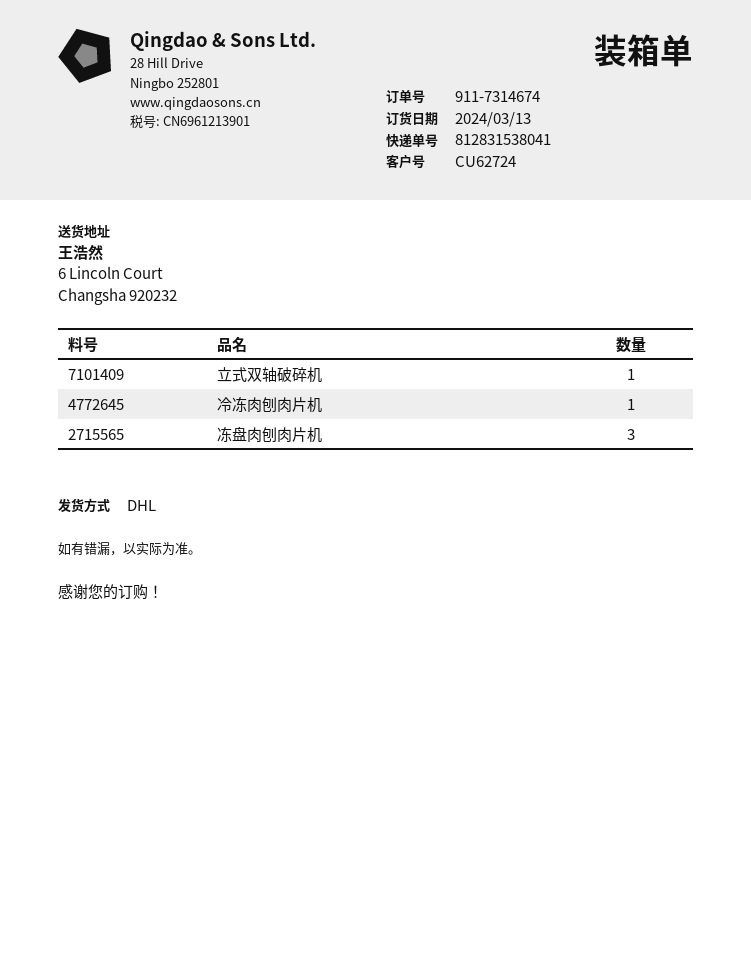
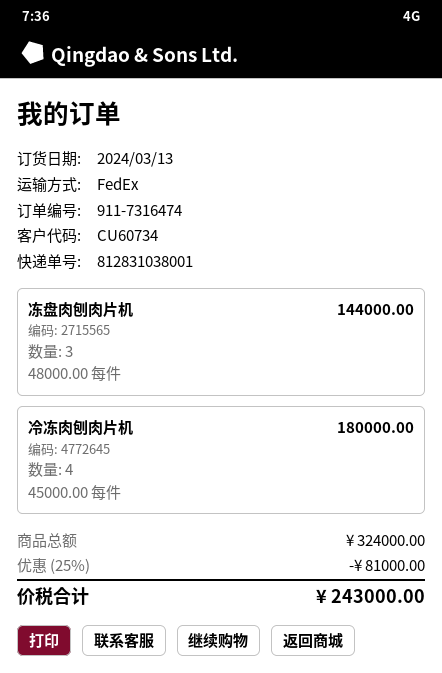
order number: 911-7314674 -> 911-7316474
customer number: CU62724 -> CU60734
shipping method: DHL -> FedEx
tracking number: 812831538041 -> 812831038001
立式双轴破碎机: 1 -> none
冷冻肉刨肉片机: 1 -> 4

